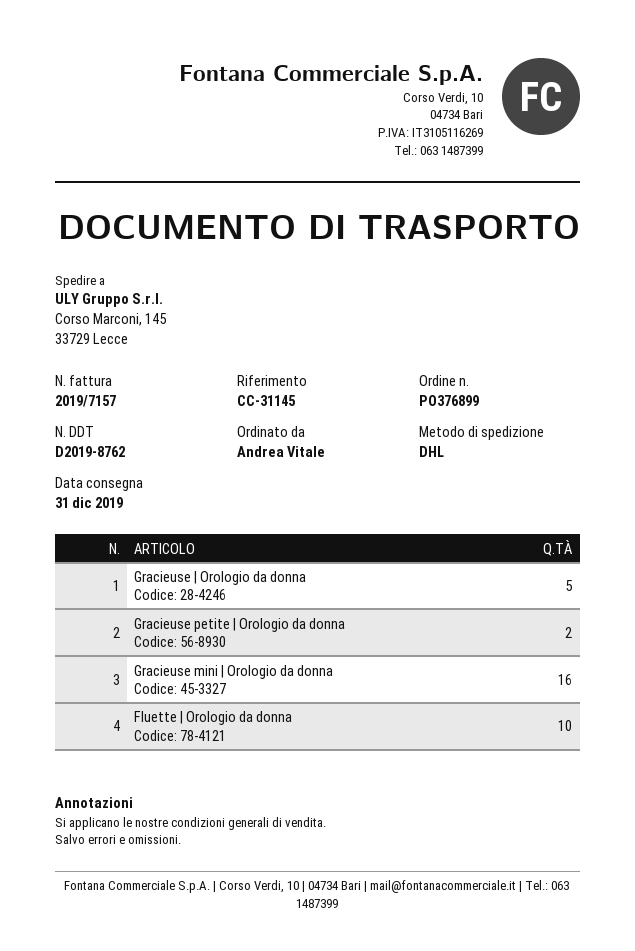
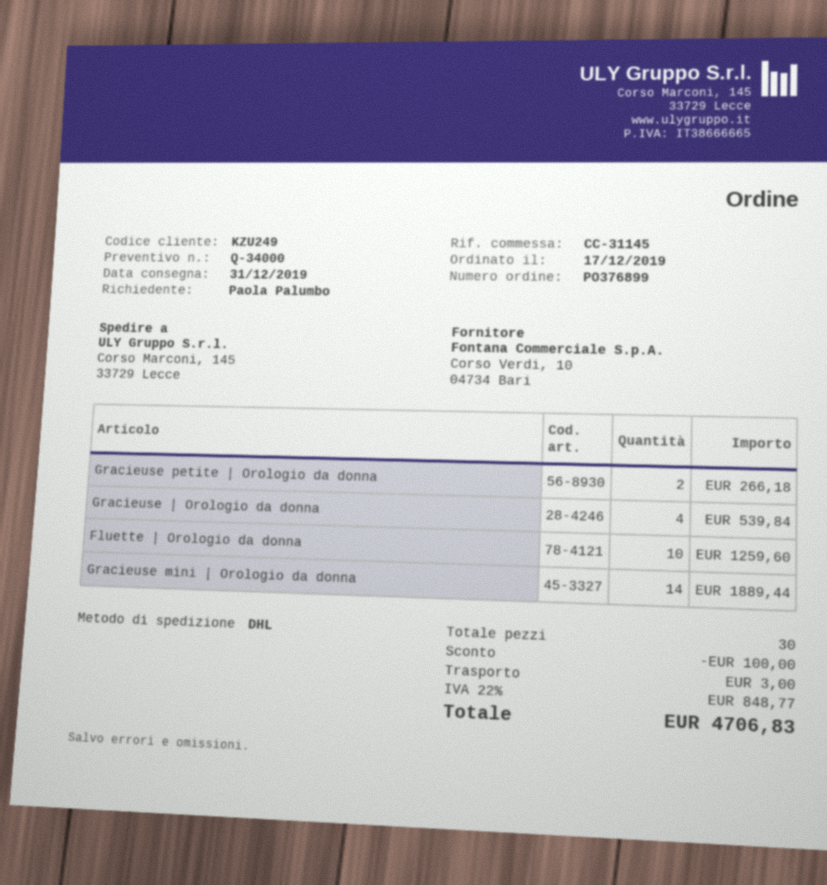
ordered by: Andrea Vitale -> Paola Palumbo
Gracieuse | Orologio da donna: 5 -> 4
Gracieuse mini | Orologio da donna: 16 -> 14

